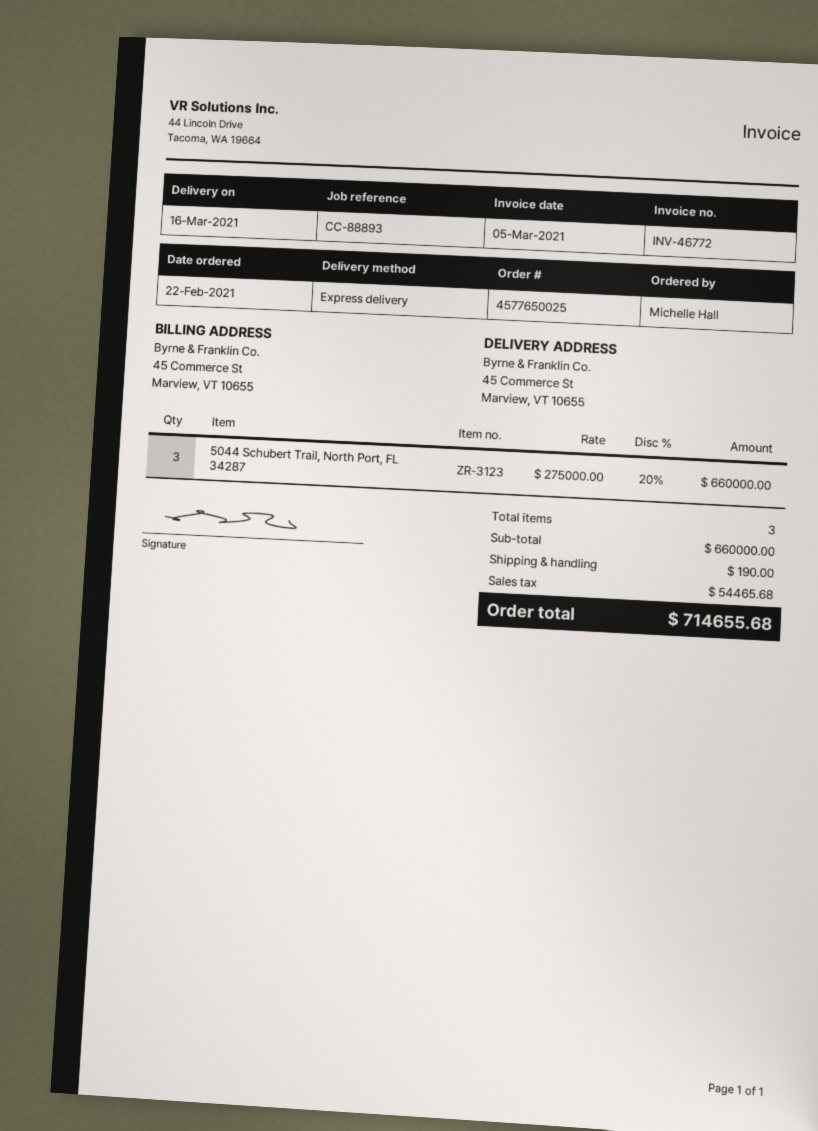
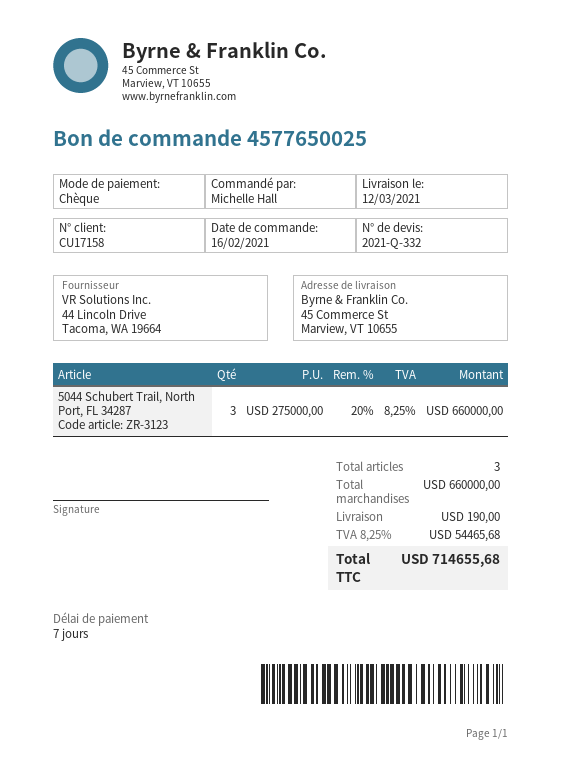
order date: 2021-02-22 -> 2021-02-16
delivery date: 2021-03-16 -> 2021-03-12

